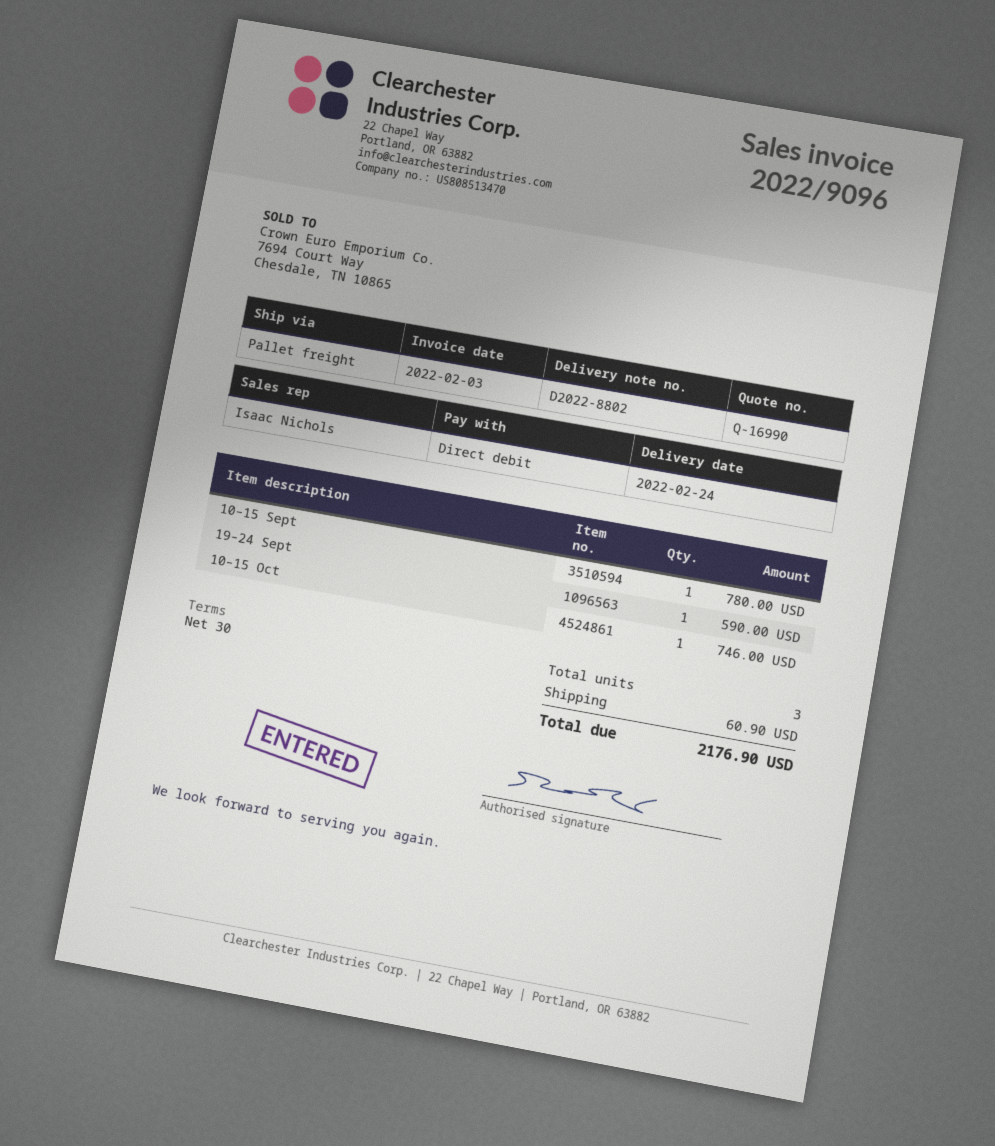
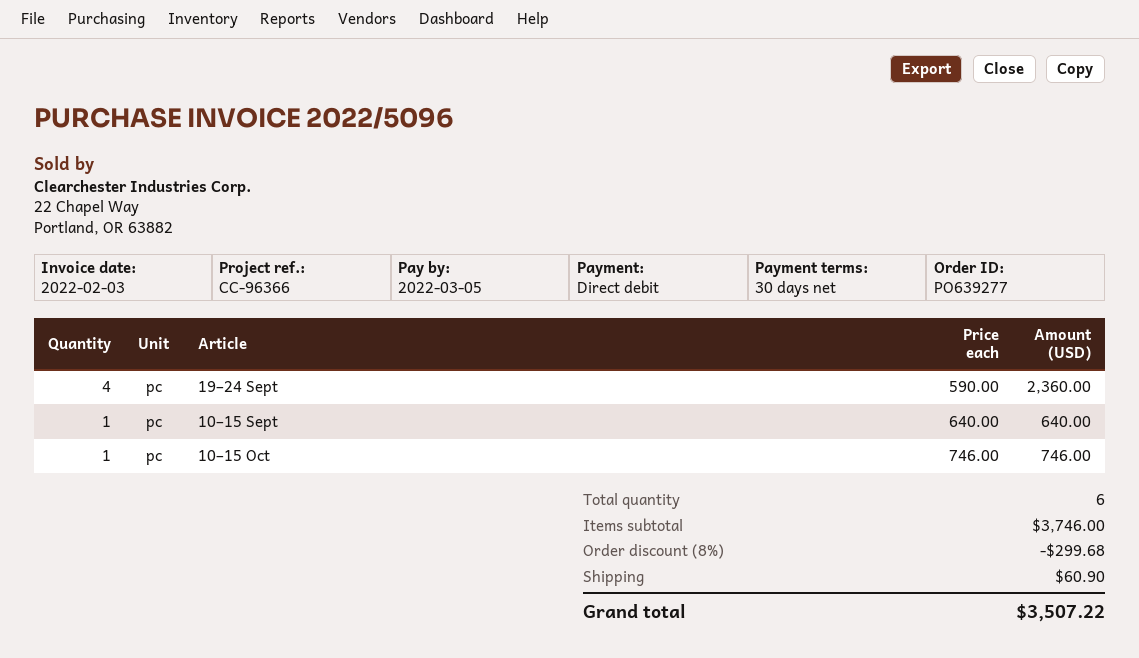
invoice number: 2022/9096 -> 2022/5096
10–15 Sept: 1 for 780.00 -> 1 for 640.00
19–24 Sept: 1 for 590.00 -> 4 for 2360.00
total quantity: 3 -> 6
discount: none -> 8% = 299.68
total: 2176.90 -> 3507.22

